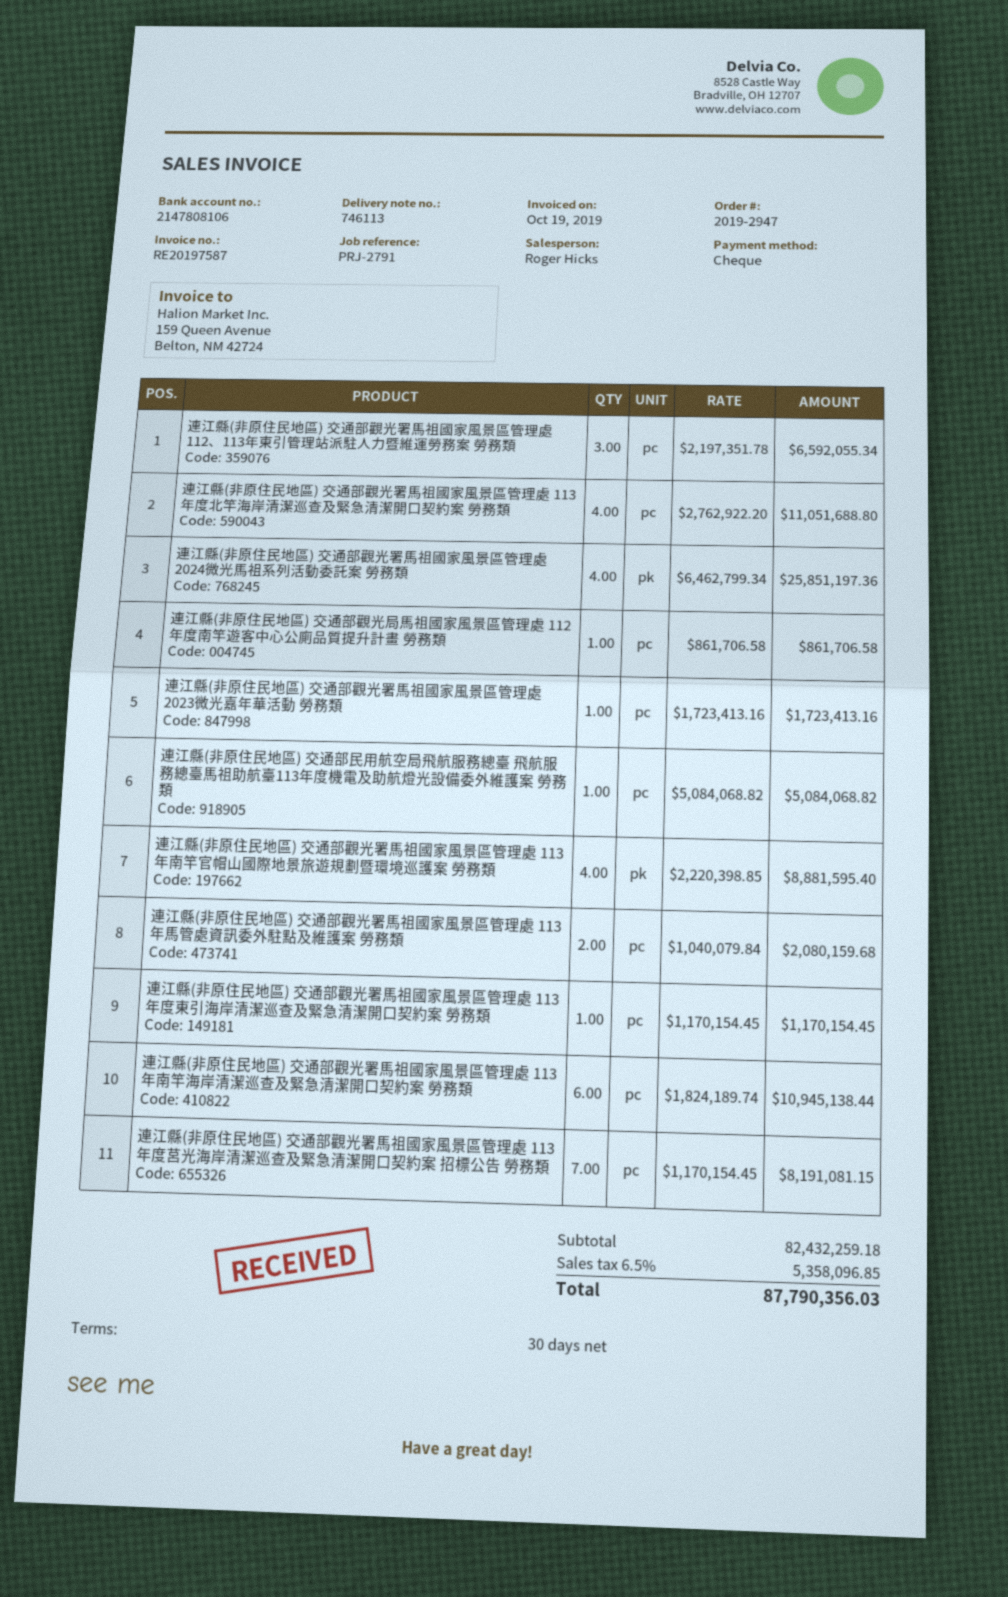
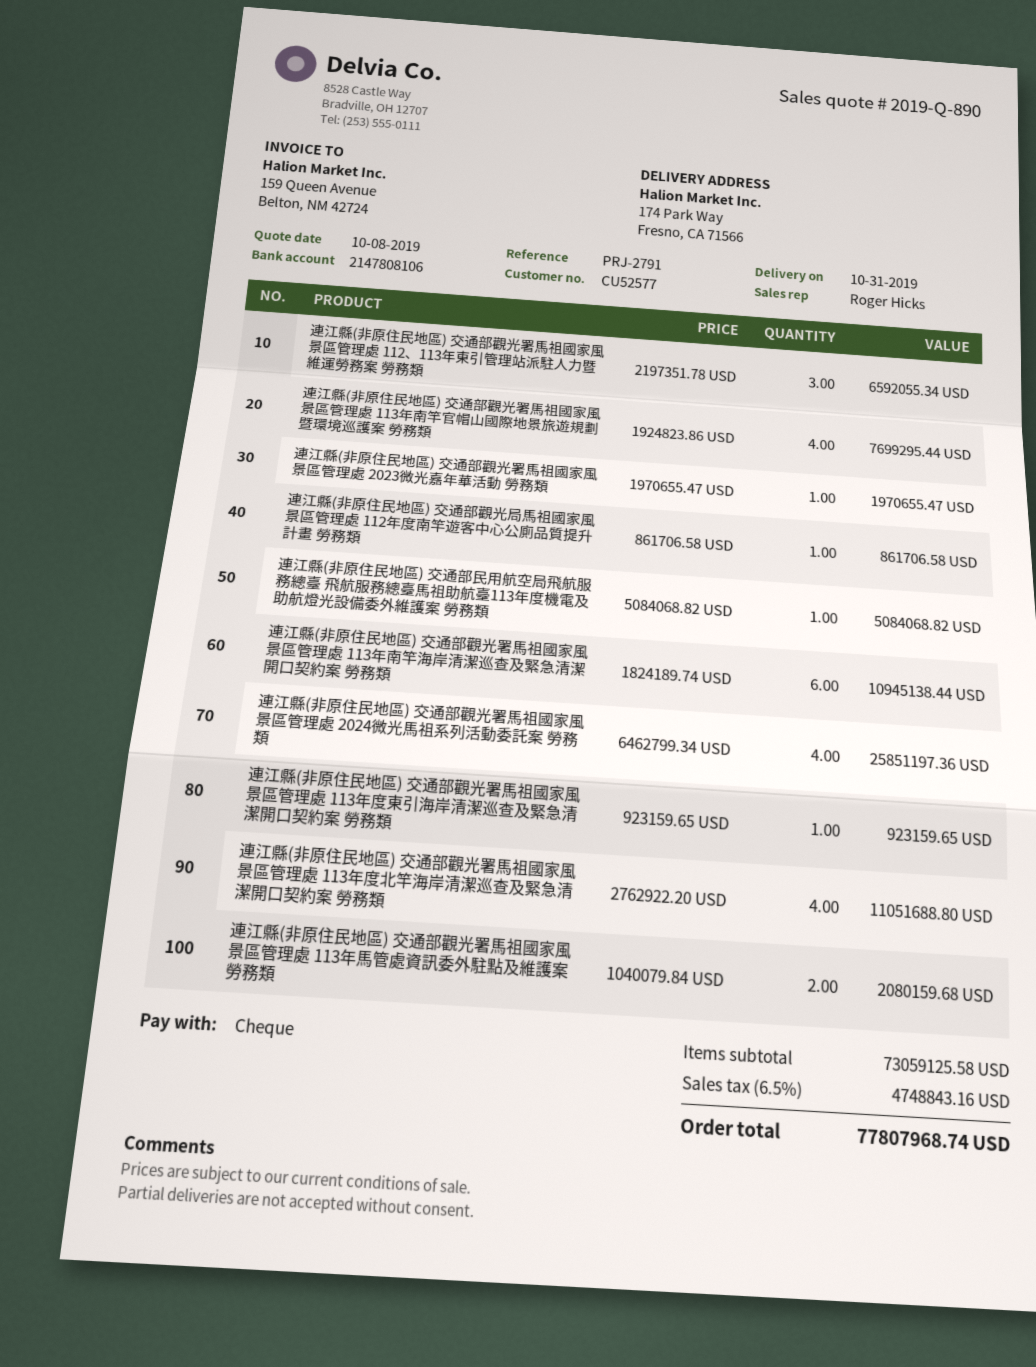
連江縣(非原住民地區) 交通部觀光署馬祖國家風景區管理處 2023微光嘉年華活動 勞務類: 1 x 1723413.16 = 1723413.16 -> 1 x 1970655.47 = 1970655.47
連江縣(非原住民地區) 交通部觀光署馬祖國家風景區管理處 113年南竿官帽山國際地景旅遊規劃暨環境巡護案 勞務類: 4 x 2220398.85 = 8881595.40 -> 4 x 1924823.86 = 7699295.44
連江縣(非原住民地區) 交通部觀光署馬祖國家風景區管理處 113年度東引海岸清潔巡查及緊急清潔開口契約案 勞務類: 1 x 1170154.45 = 1170154.45 -> 1 x 923159.65 = 923159.65
連江縣(非原住民地區) 交通部觀光署馬祖國家風景區管理處 113年度莒光海岸清潔巡查及緊急清潔開口契約案 招標公告 勞務類: 7 x 1170154.45 = 8191081.15 -> none
subtotal: 82432259.18 -> 73059125.58
tax: 6.5% = 5358096.85 -> 6.5% = 4748843.16
total: 87790356.03 -> 77807968.74

